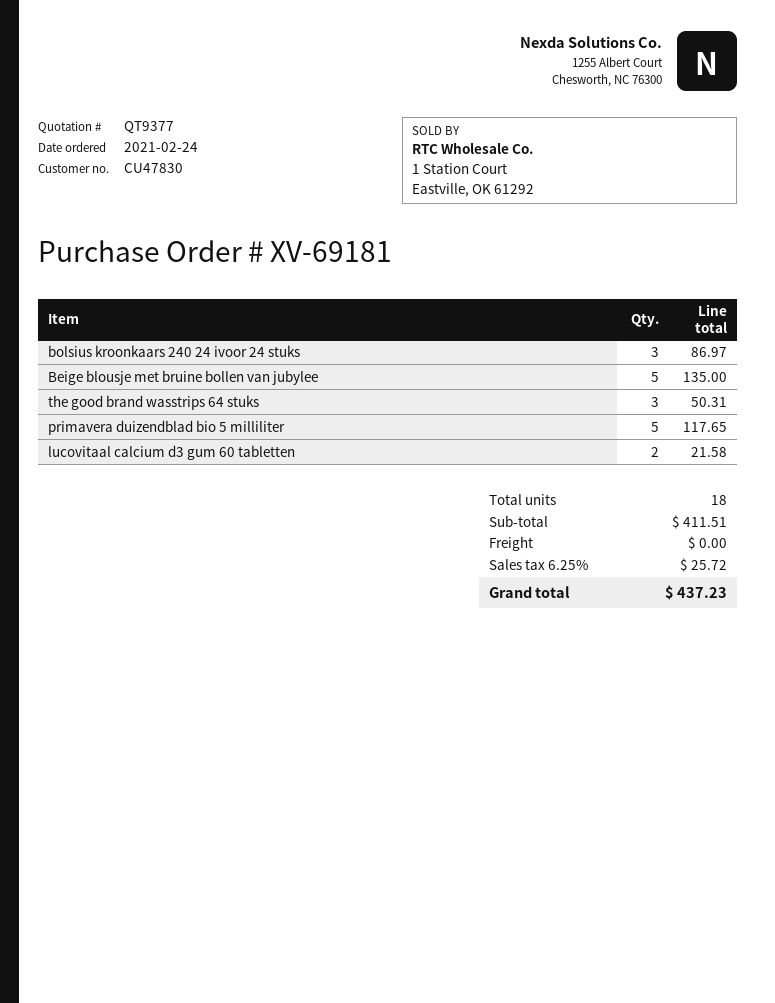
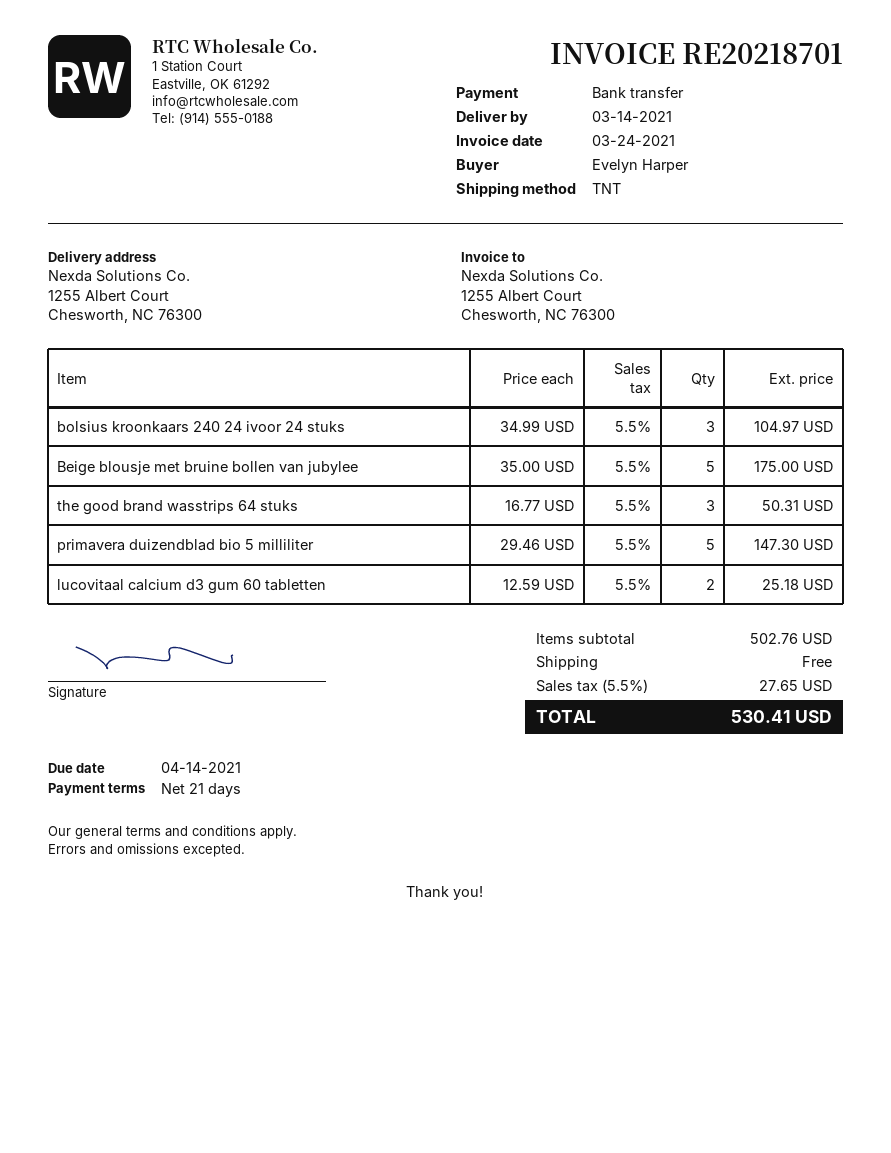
bolsius kroonkaars 240 24 ivoor 24 stuks: 3 for 86.97 -> 3 for 104.97
Beige blousje met bruine bollen van jubylee: 5 for 135.00 -> 5 for 175.00
primavera duizendblad bio 5 milliliter: 5 for 117.65 -> 5 for 147.30
lucovitaal calcium d3 gum 60 tabletten: 2 for 21.58 -> 2 for 25.18
subtotal: 411.51 -> 502.76
tax: 6.25% = 25.72 -> 5.5% = 27.65
total: 437.23 -> 530.41

